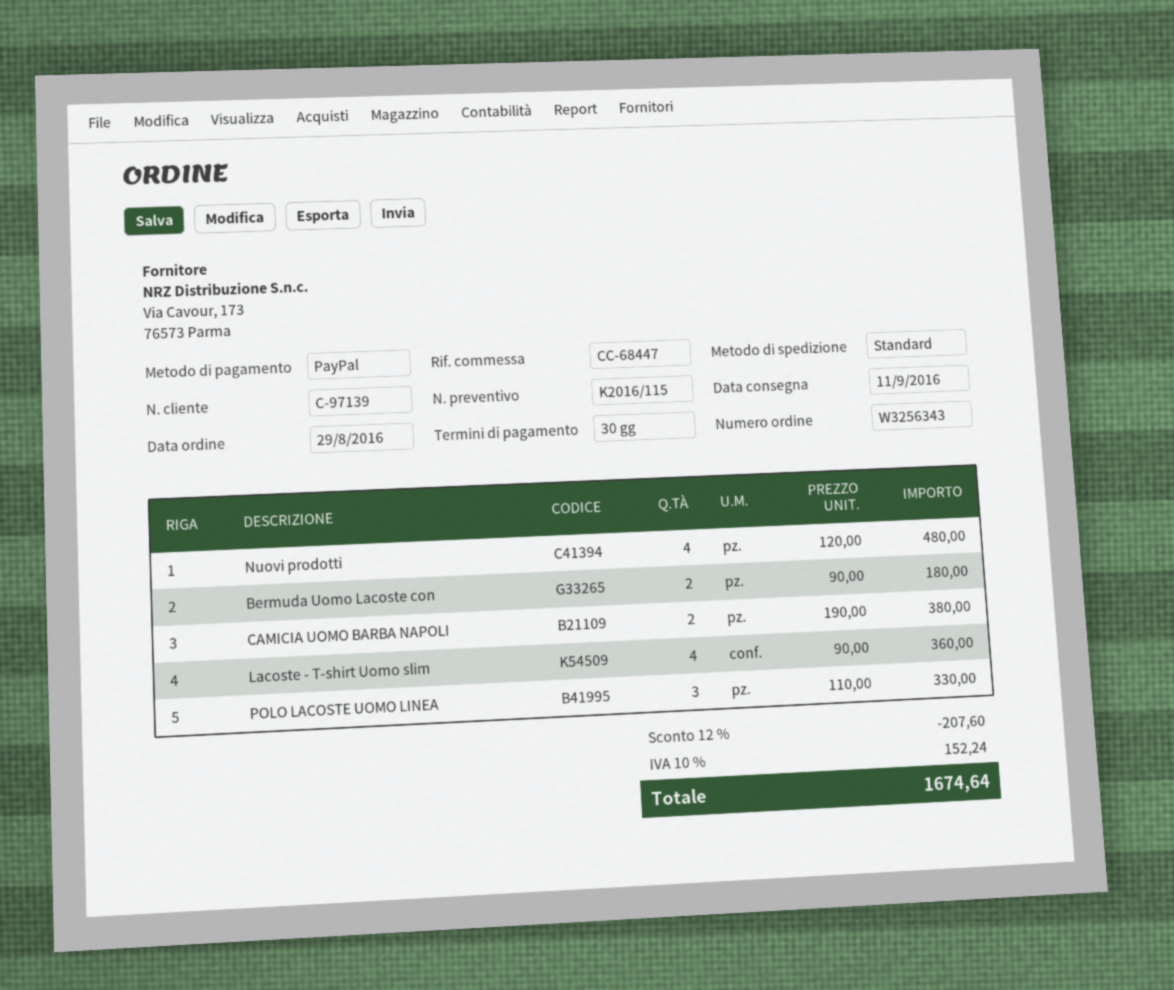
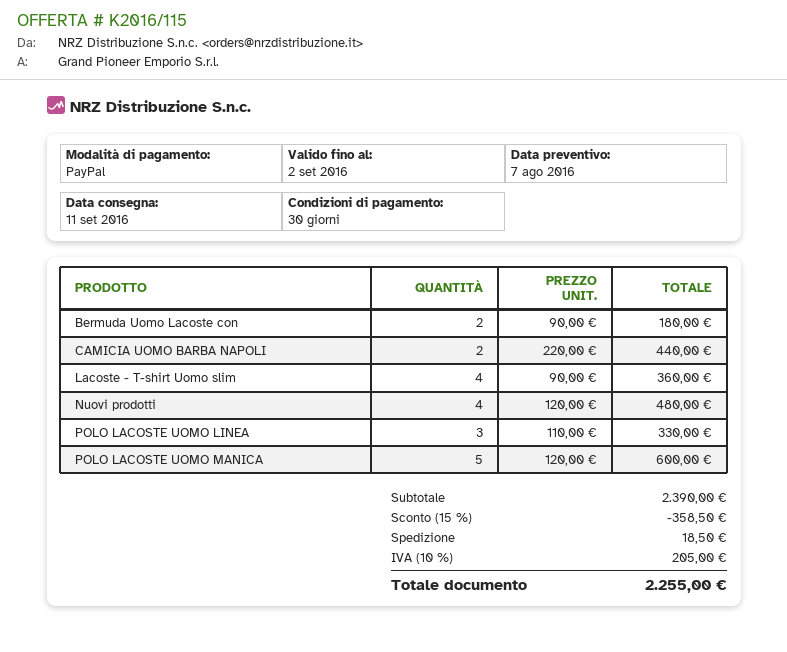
CAMICIA UOMO BARBA NAPOLI: 2 x 190.00 = 380.00 -> 2 x 220.00 = 440.00
POLO LACOSTE UOMO MANICA: none -> 5 x 120.00 = 600.00
discount: 12% = 207.60 -> 15% = 358.50
shipping: none -> 18.50
tax: 10% = 152.24 -> 10% = 205.00
total: 1674.64 -> 2255.00

